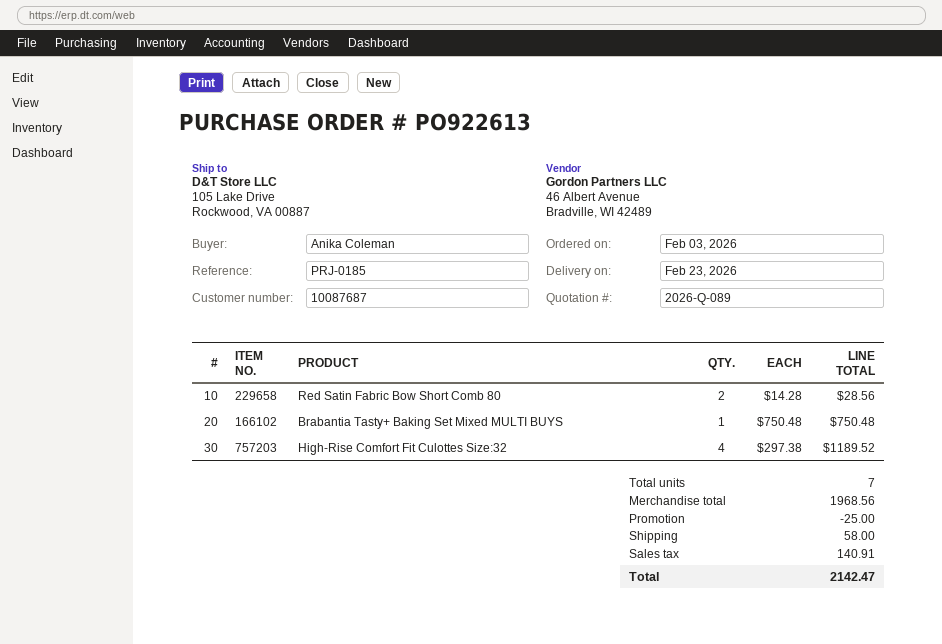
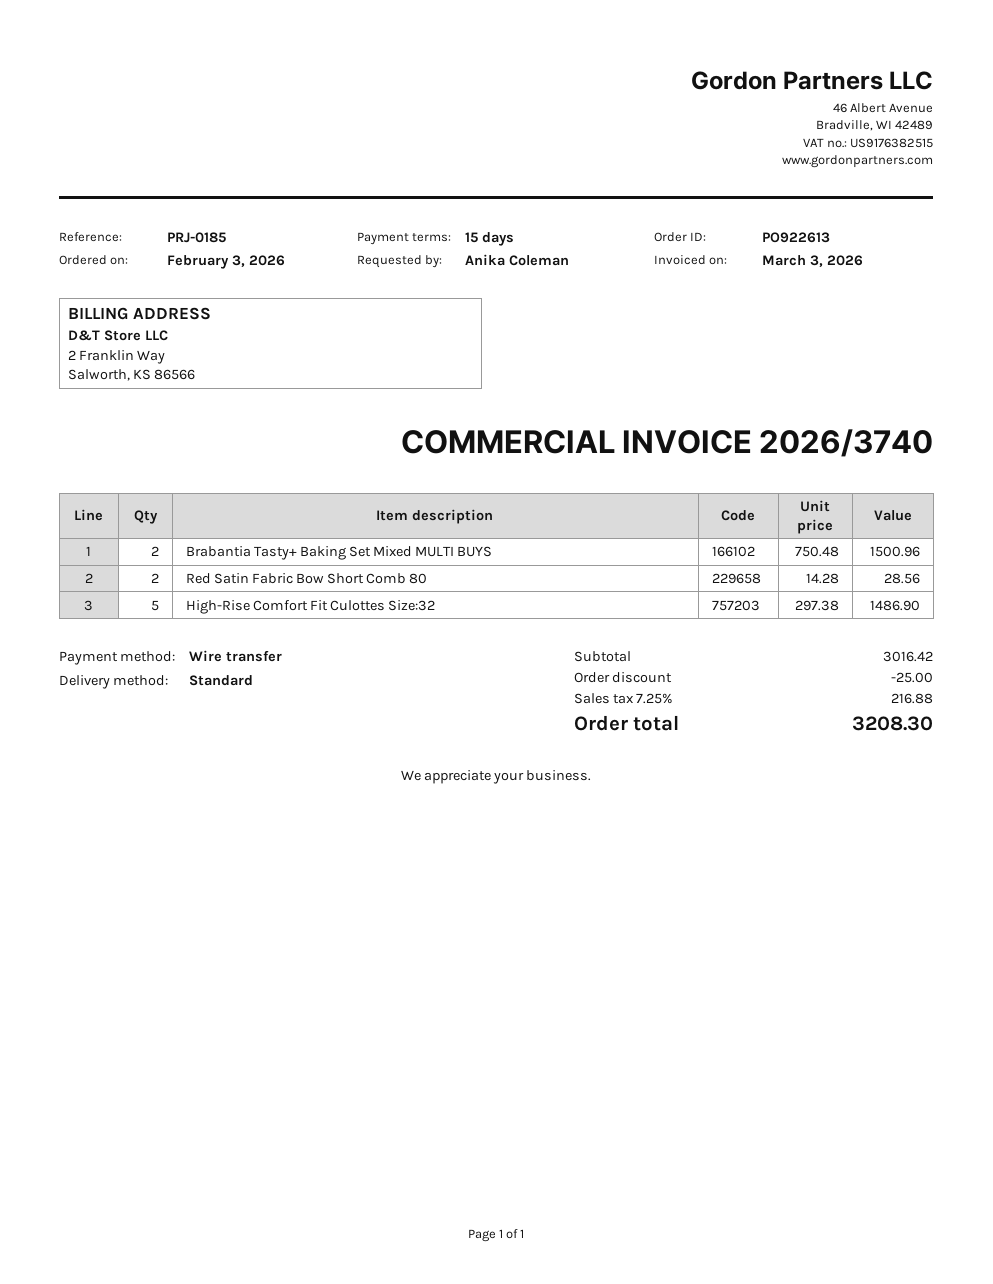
Brabantia Tasty+ Baking Set Mixed MULTI BUYS: 1 x 750.48 = 750.48 -> 2 x 750.48 = 1500.96
High-Rise Comfort Fit Culottes Size:32: 4 x 297.38 = 1189.52 -> 5 x 297.38 = 1486.90
subtotal: 1968.56 -> 3016.42
shipping: 58.00 -> none
tax: 140.91 -> 216.88
total: 2142.47 -> 3208.30

